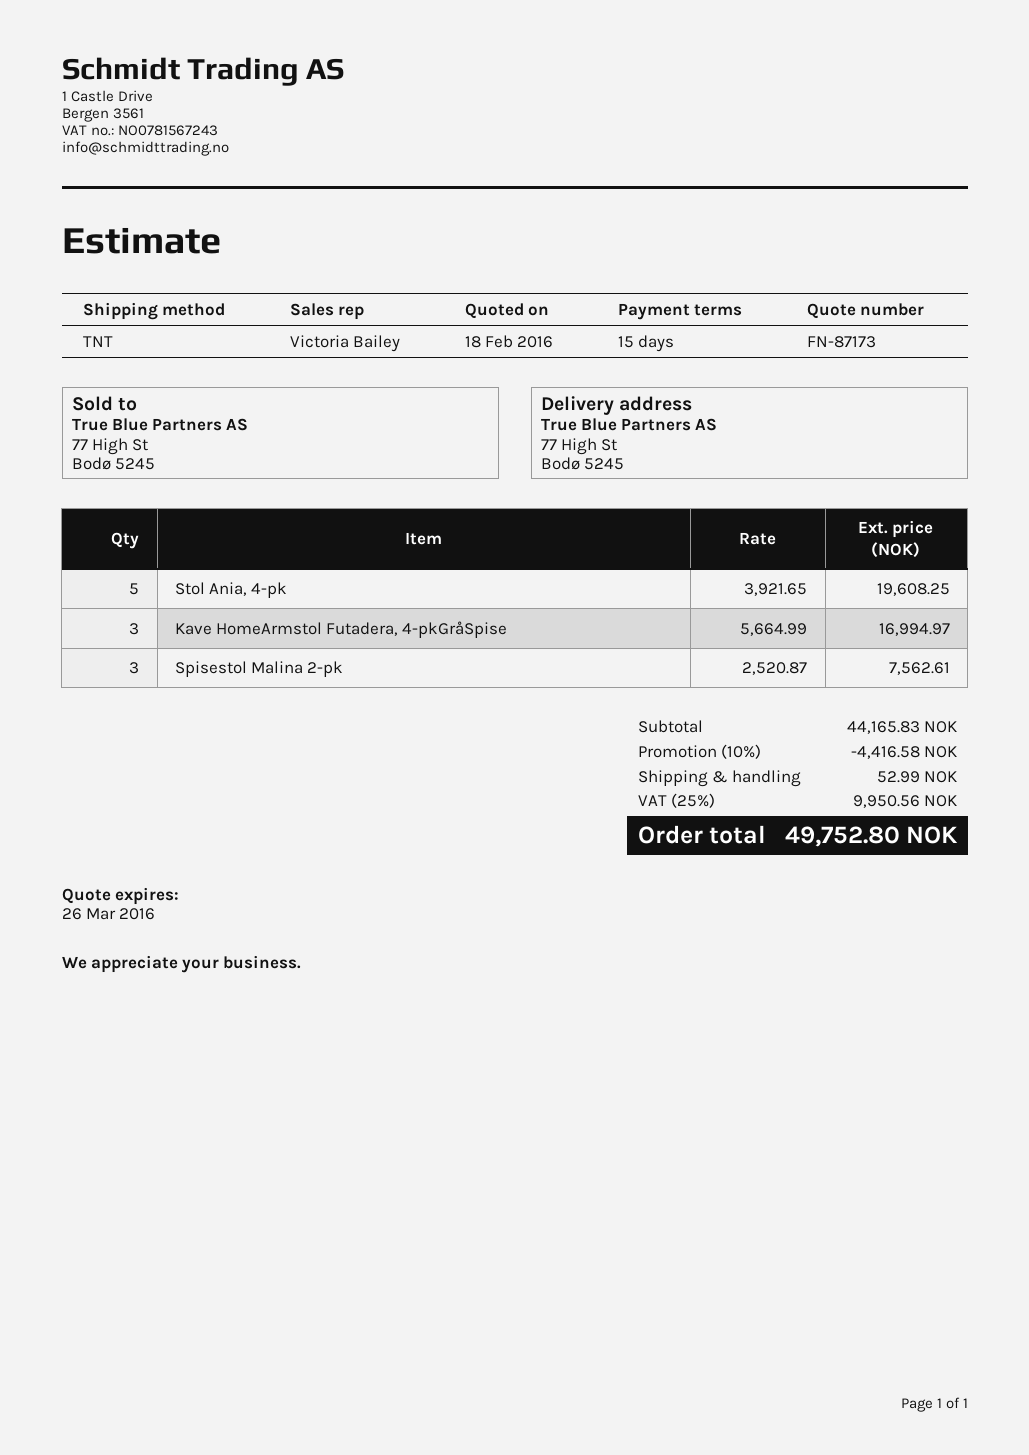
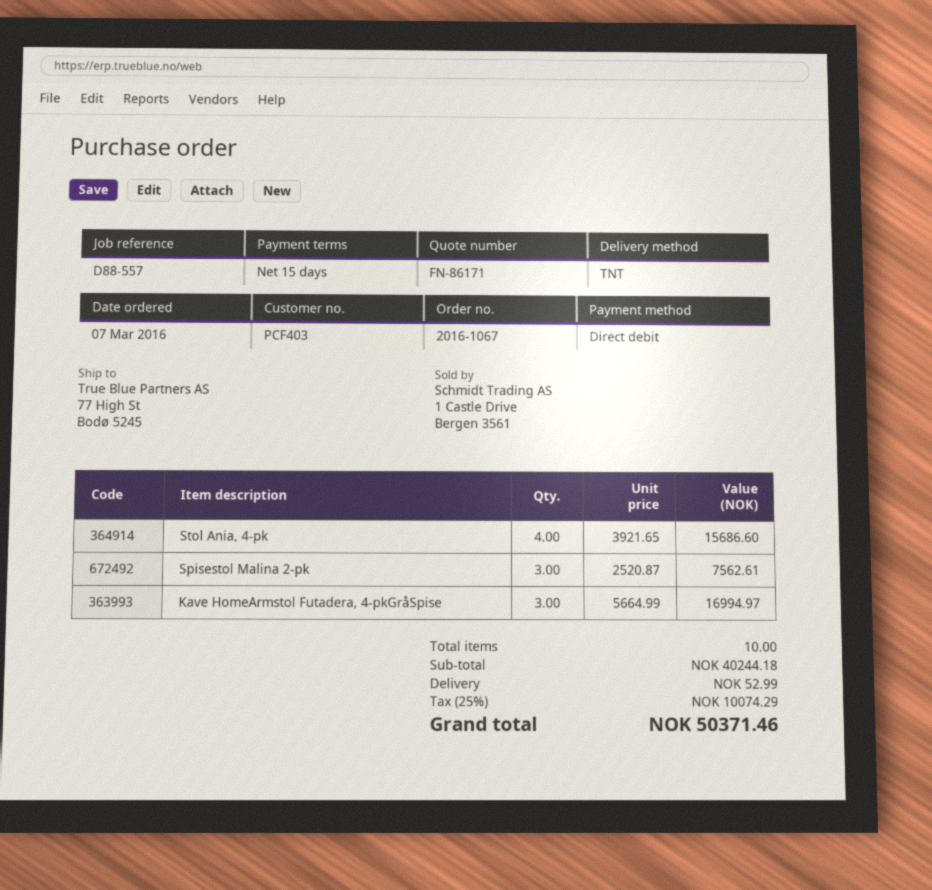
quote number: FN-87173 -> FN-86171
Stol Ania, 4-pk: 5 x 3921.65 = 19608.25 -> 4 x 3921.65 = 15686.60
subtotal: 44165.83 -> 40244.18
discount: 10% = 4416.58 -> none
tax: 25% = 9950.56 -> 25% = 10074.29
total: 49752.80 -> 50371.46

